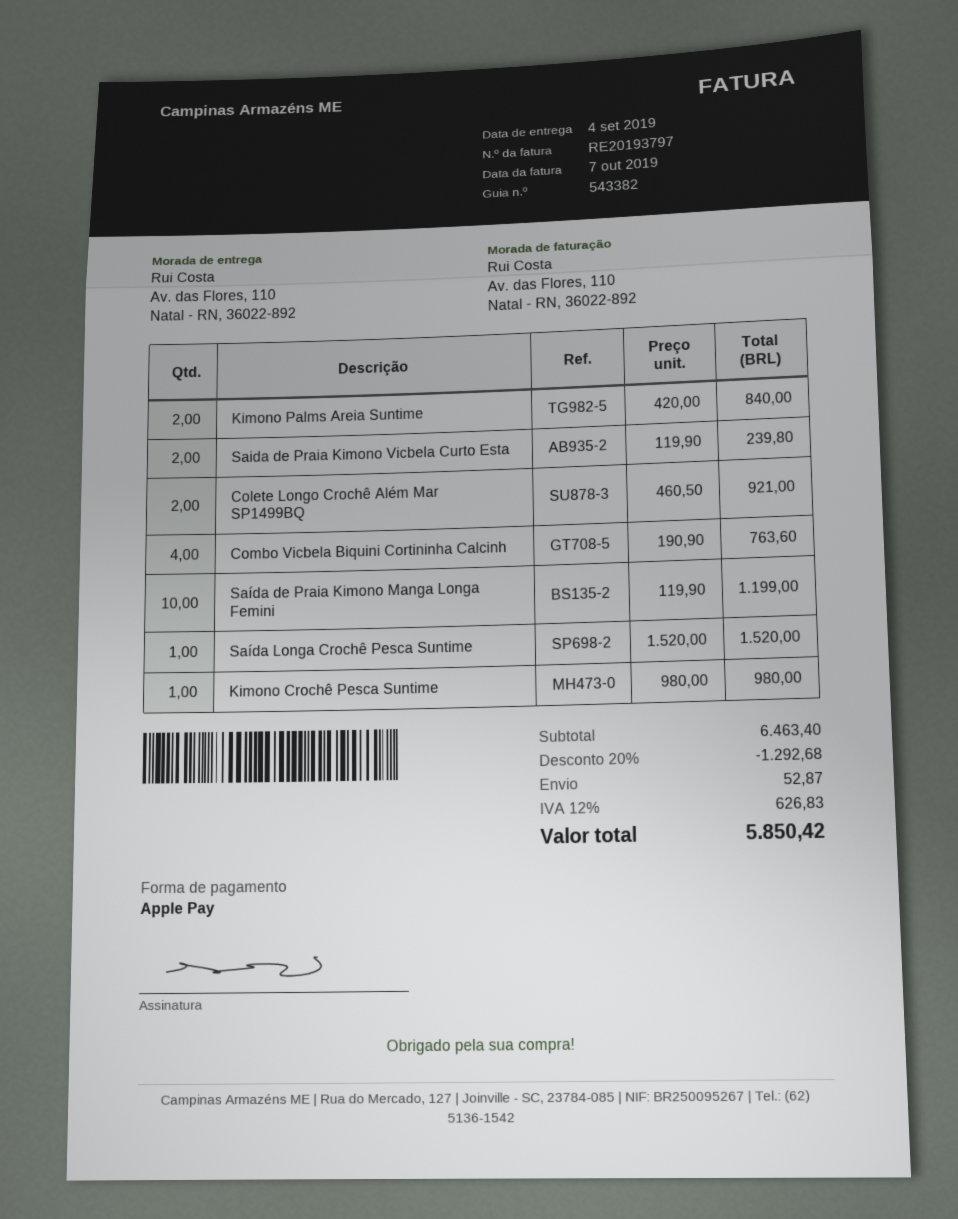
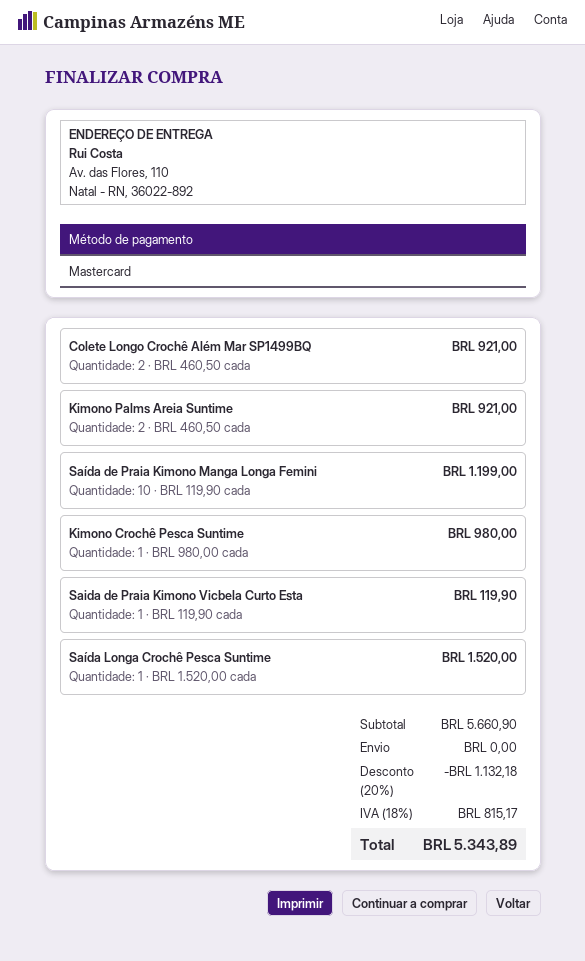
payment method: Apple Pay -> Mastercard
Kimono Palms Areia Suntime: 2 x 420.00 = 840.00 -> 2 x 460.50 = 921.00
Saida de Praia Kimono Vicbela Curto Esta: 2 x 119.90 = 239.80 -> 1 x 119.90 = 119.90
Combo Vicbela Biquini Cortininha Calcinh: 4 x 190.90 = 763.60 -> none
subtotal: 6463.40 -> 5660.90
discount: 20% = 1292.68 -> 20% = 1132.18
shipping: 52.87 -> 0.00
tax: 12% = 626.83 -> 18% = 815.17
total: 5850.42 -> 5343.89

